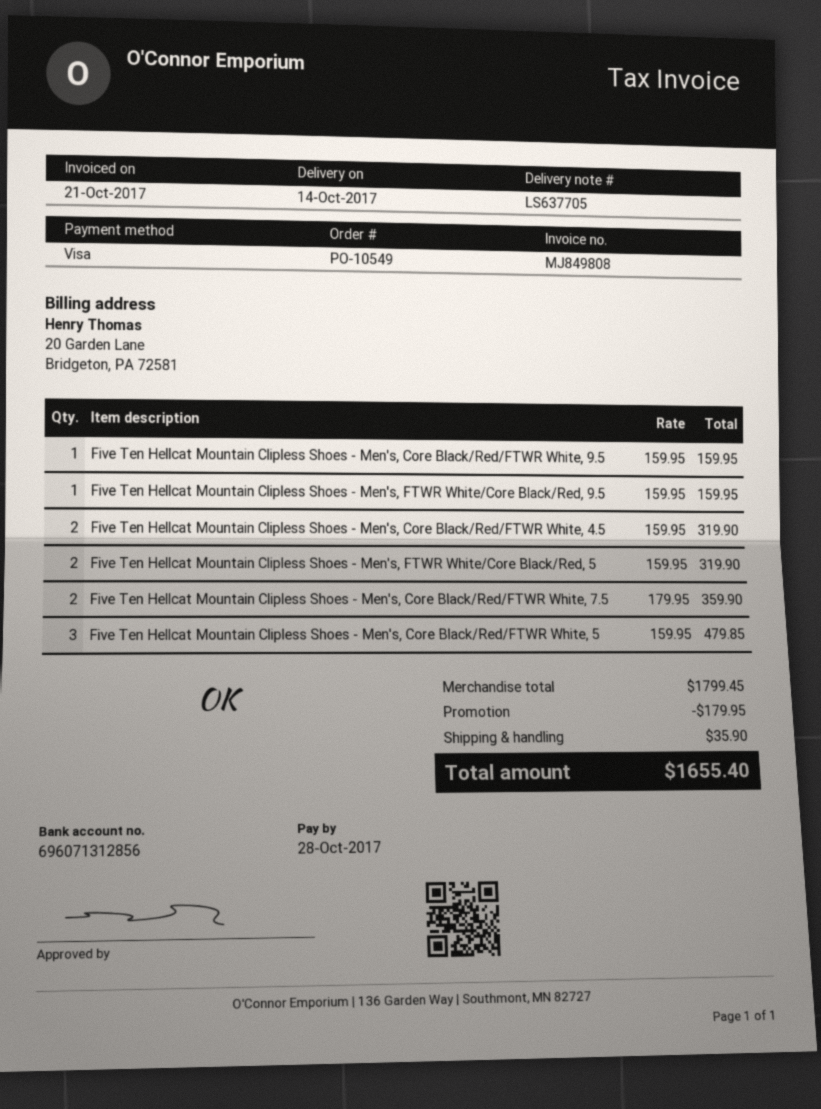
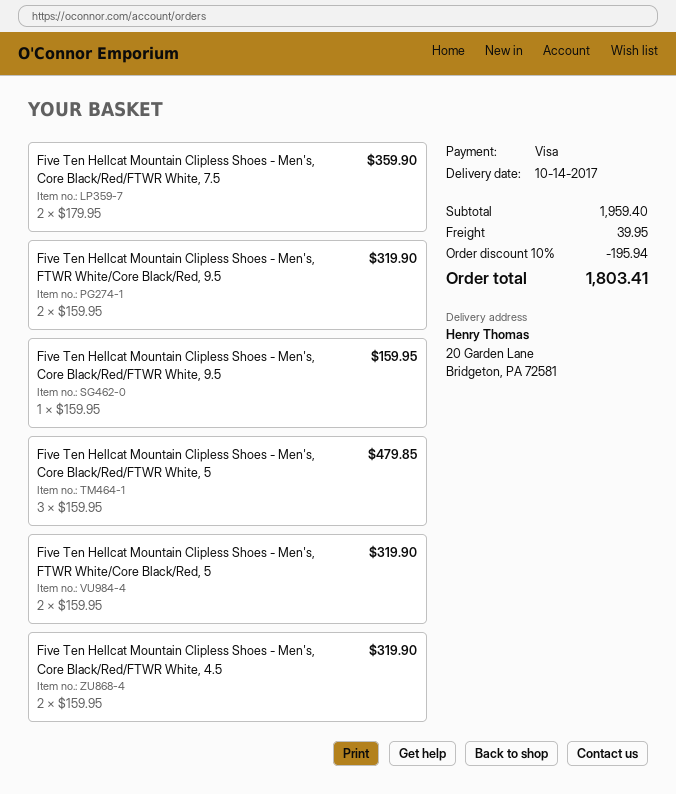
Five Ten Hellcat Mountain Clipless Shoes - Men's, FTWR White/Core Black/Red, 9.5: 1 x 159.95 = 159.95 -> 2 x 159.95 = 319.90
subtotal: 1799.45 -> 1959.40
discount: 179.95 -> 195.94
shipping: 35.90 -> 39.95
total: 1655.40 -> 1803.41

